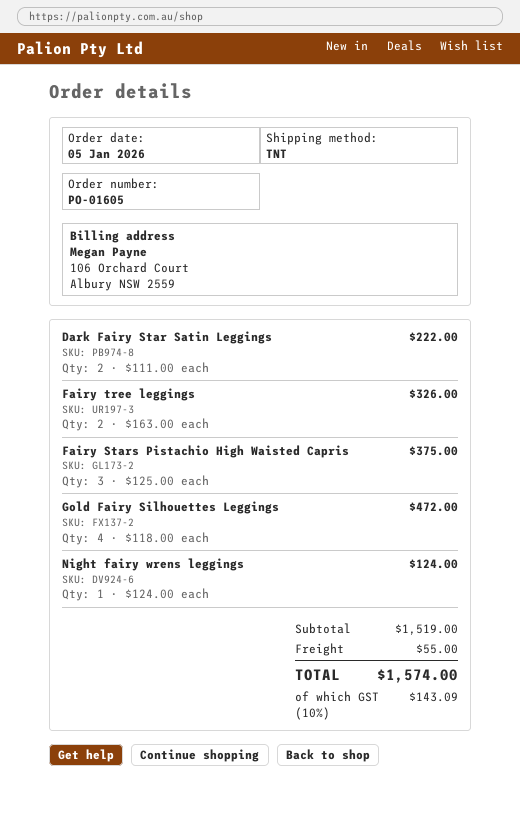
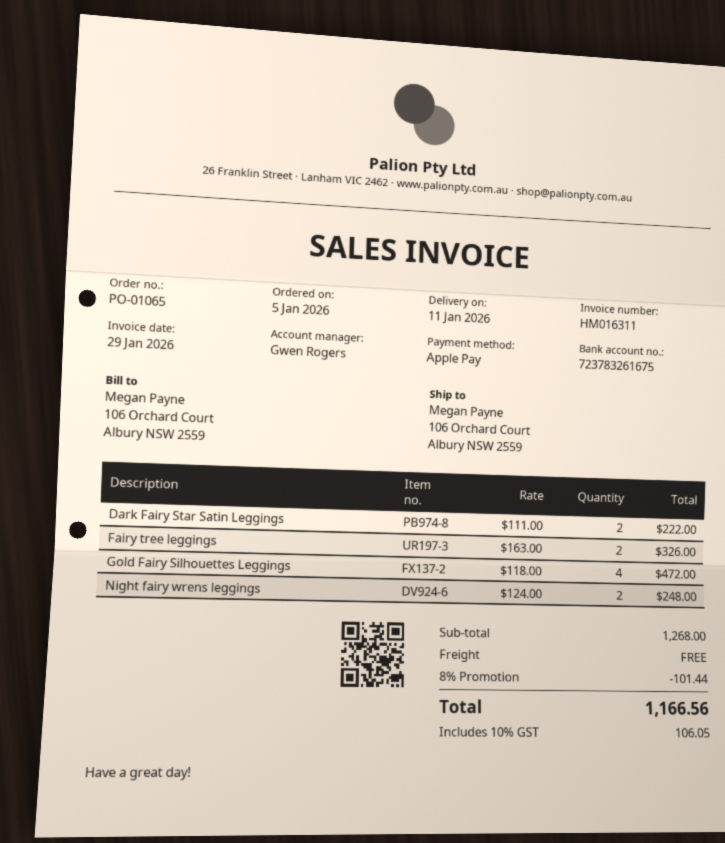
order number: PO-01605 -> PO-01065
Fairy Stars Pistachio High Waisted Capris: 3 x 125.00 = 375.00 -> none
Night fairy wrens leggings: 1 x 124.00 = 124.00 -> 2 x 124.00 = 248.00
subtotal: 1519.00 -> 1268.00
discount: none -> 8% = 101.44
shipping: 55.00 -> 0.00
tax: 10% = 143.09 -> 10% = 106.05
total: 1574.00 -> 1166.56

